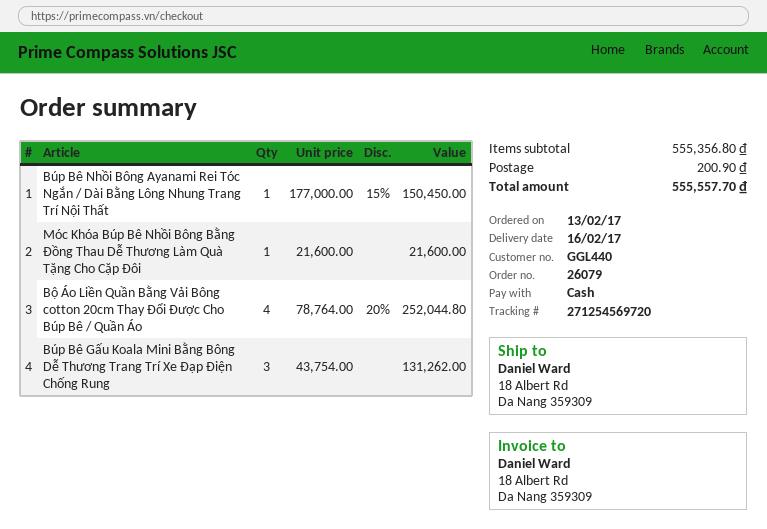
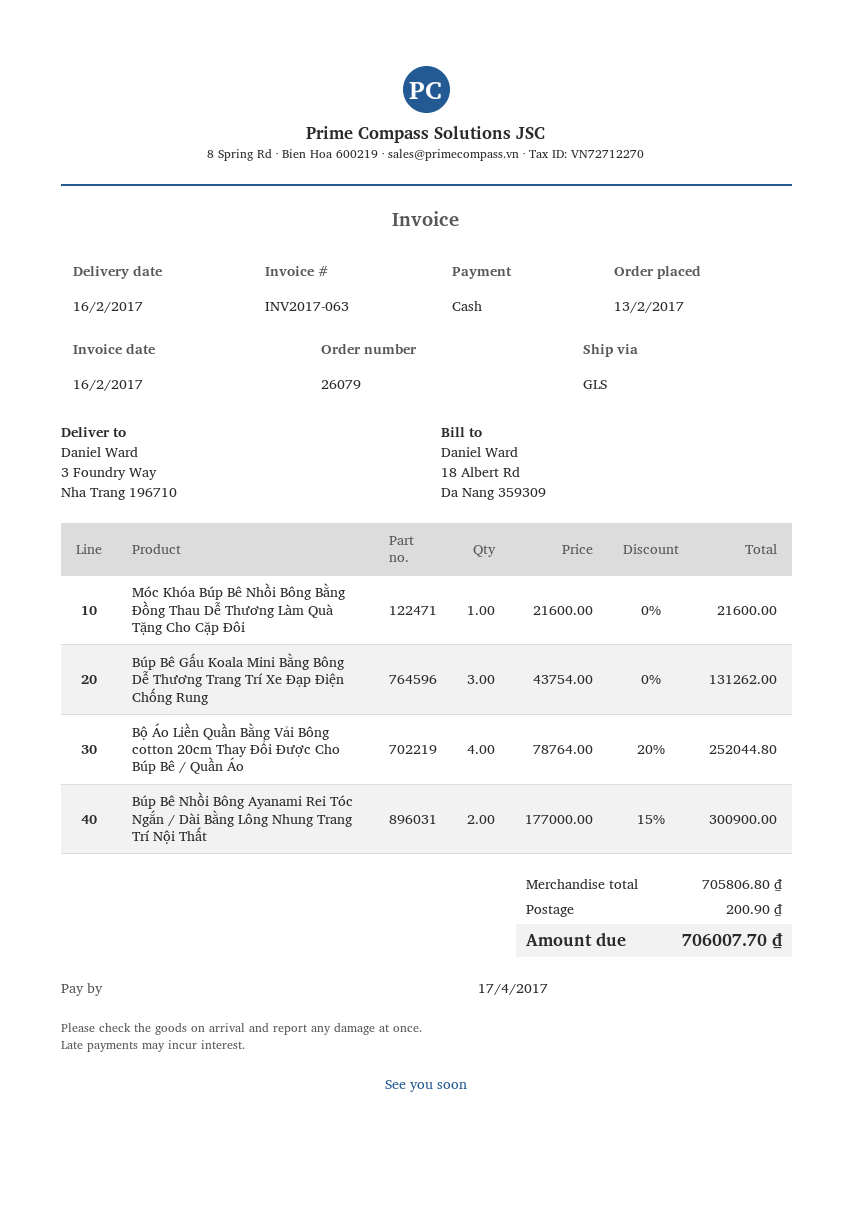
ship to: 18 Albert Rd, Da Nang 359309 -> 3 Foundry Way, Nha Trang 196710
Búp Bê Nhồi Bông Ayanami Rei Tóc Ngắn / Dài Bằng Lông Nhung Trang Trí Nội Thất: 1 x 177000.00 - 15% = 150450.00 -> 2 x 177000.00 - 15% = 300900.00
subtotal: 555356.80 -> 705806.80
total: 555557.70 -> 706007.70

